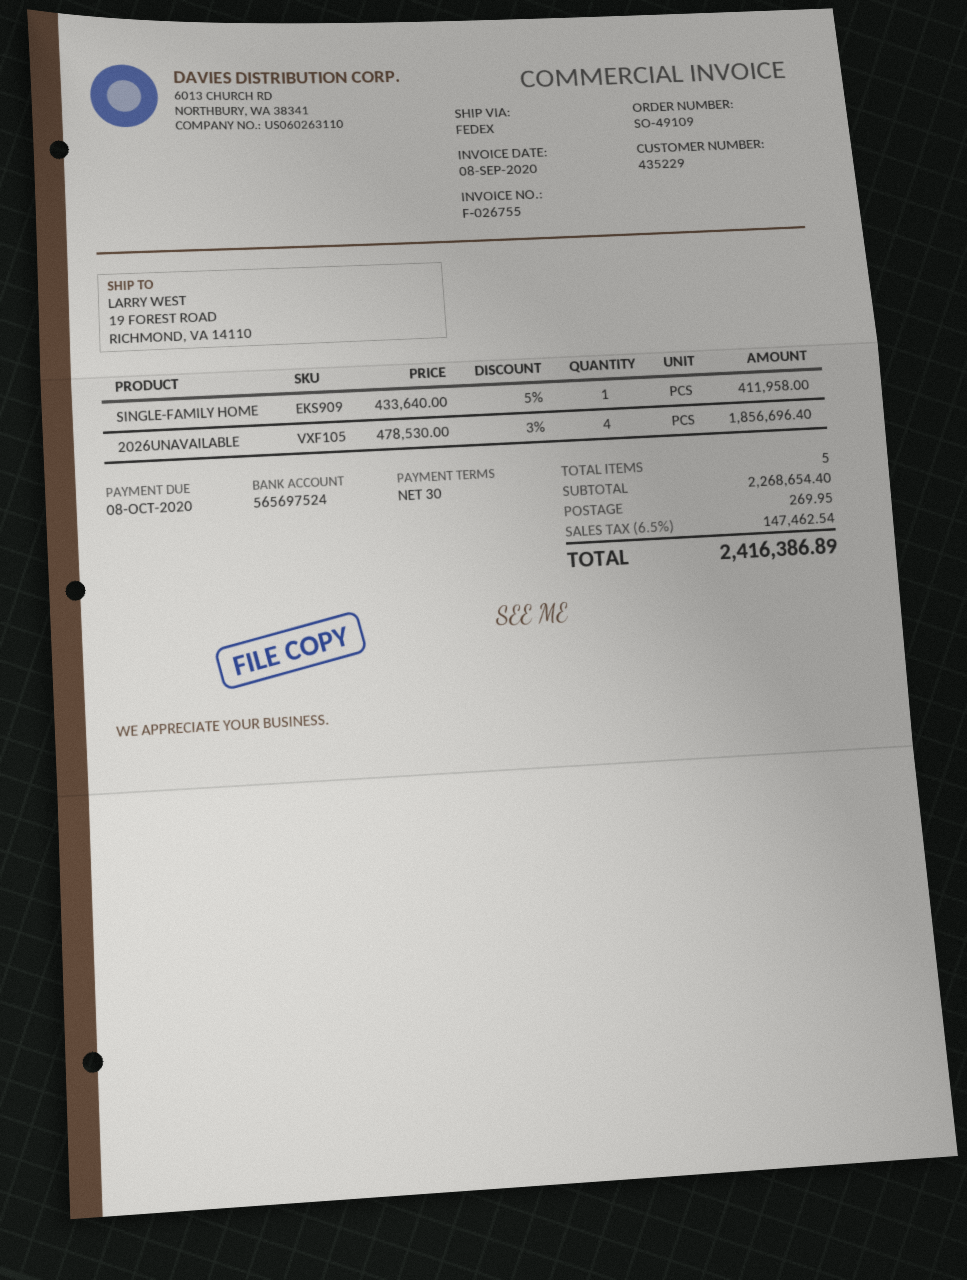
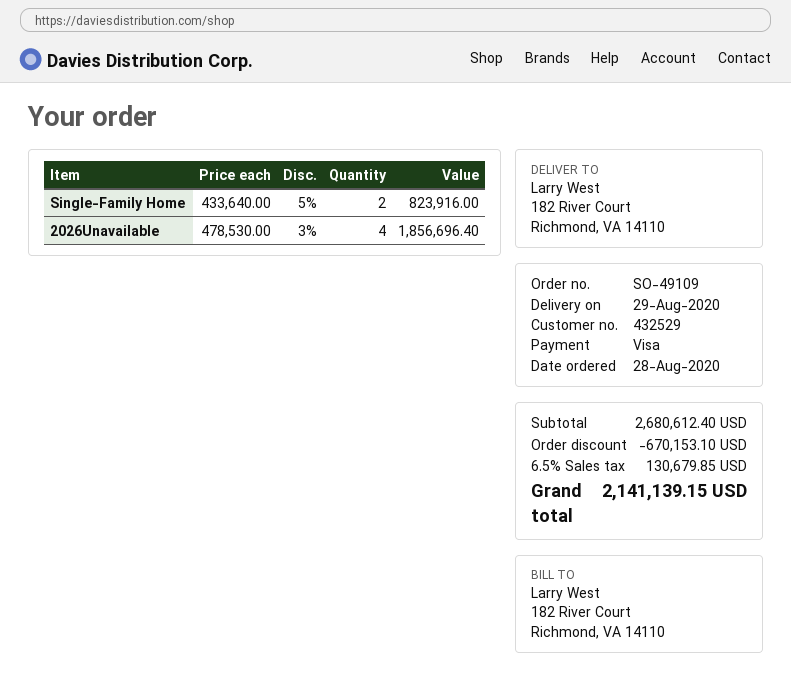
customer number: 435229 -> 432529
ship to: 19 FOREST ROAD, RICHMOND, VA 14110 -> 182 River Court, Richmond, VA 14110
SINGLE-FAMILY HOME: 1 x 433640.00 - 5% = 411958.00 -> 2 x 433640.00 - 5% = 823916.00
subtotal: 2268654.40 -> 2680612.40
discount: none -> 670153.10
shipping: 269.95 -> none
tax: 6.5% = 147462.54 -> 6.5% = 130679.85
total: 2416386.89 -> 2141139.15

